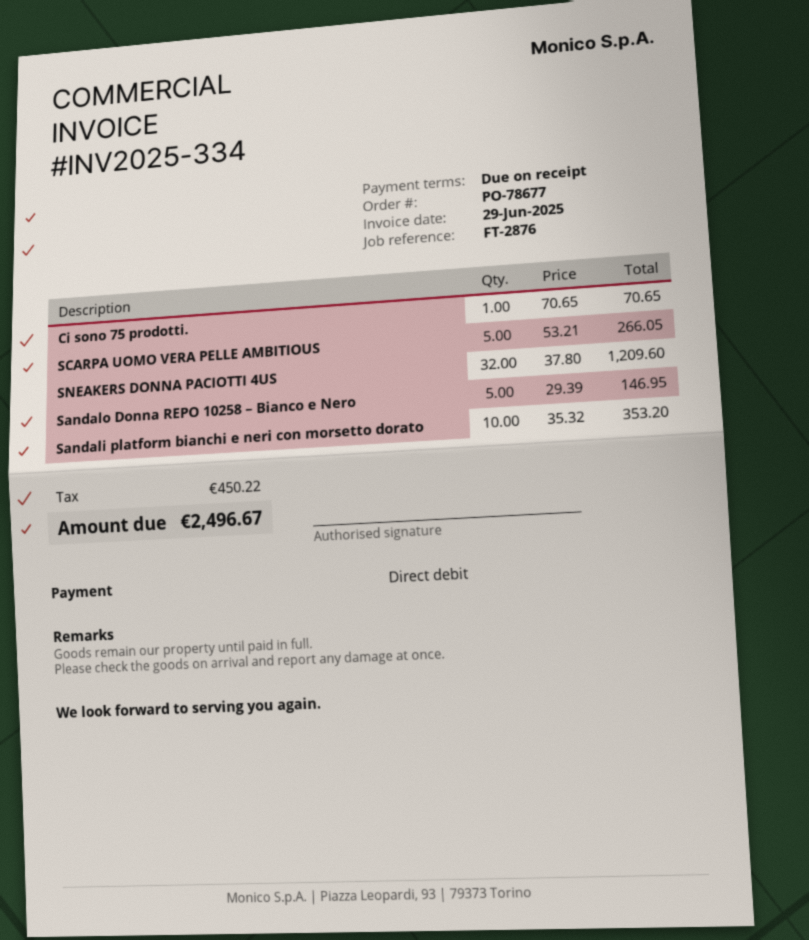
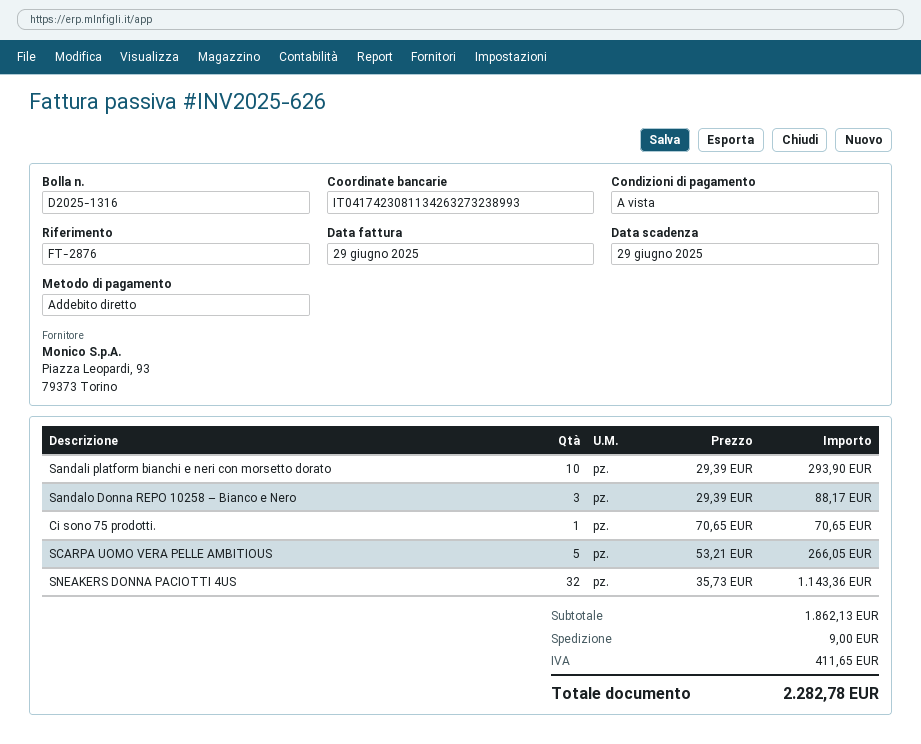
invoice number: INV2025-334 -> INV2025-626
SNEAKERS DONNA PACIOTTI 4US: 32 x 37.80 = 1209.60 -> 32 x 35.73 = 1143.36
Sandalo Donna REPO 10258 – Bianco e Nero: 5 x 29.39 = 146.95 -> 3 x 29.39 = 88.17
Sandali platform bianchi e neri con morsetto dorato: 10 x 35.32 = 353.20 -> 10 x 29.39 = 293.90
shipping: none -> 9.00
tax: 450.22 -> 411.65
total: 2496.67 -> 2282.78

